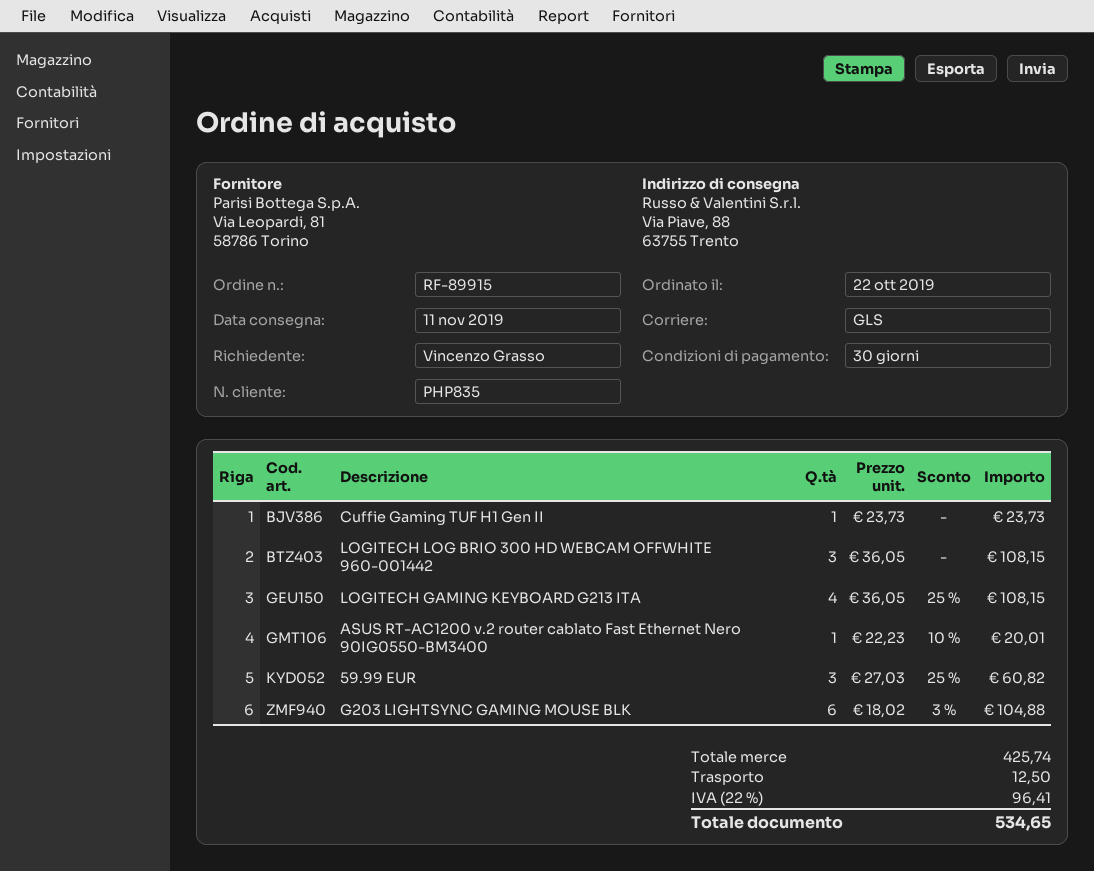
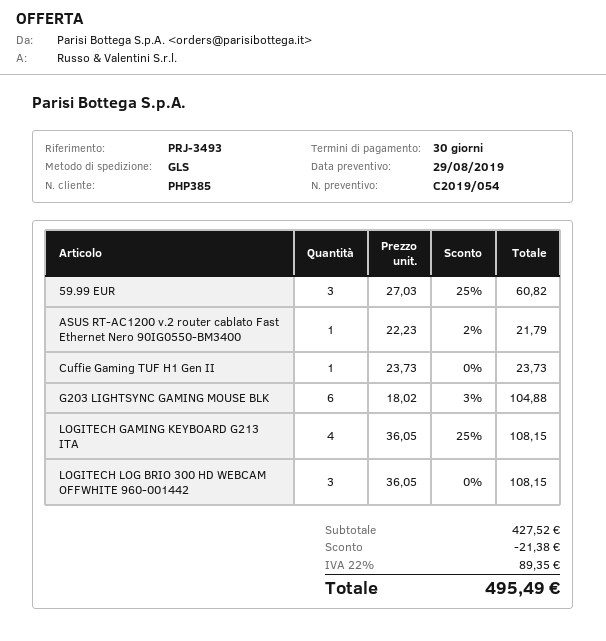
customer number: PHP835 -> PHP385
ASUS RT-AC1200 v.2 router cablato Fast Ethernet Nero 90IG0550-BM3400: 1 x 22.23 - 10% = 20.01 -> 1 x 22.23 - 2% = 21.79
subtotal: 425.74 -> 427.52
discount: none -> 21.38
shipping: 12.50 -> none
tax: 22% = 96.41 -> 22% = 89.35
total: 534.65 -> 495.49

